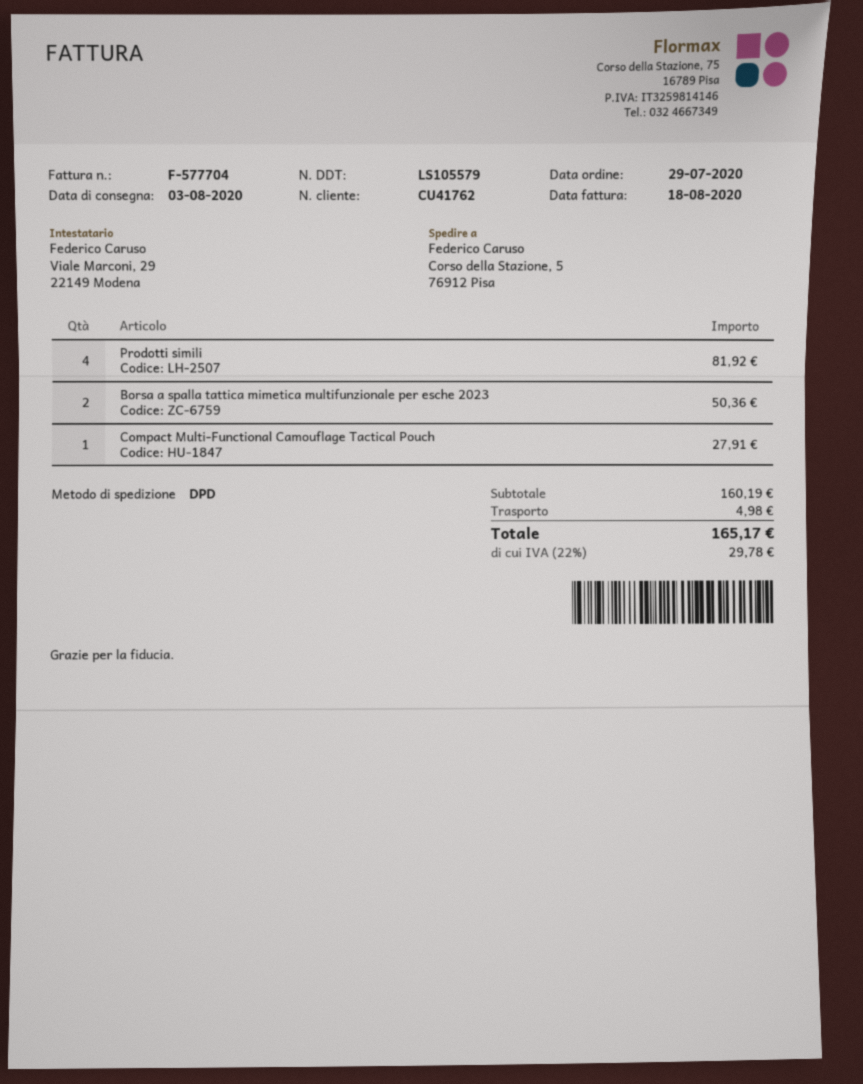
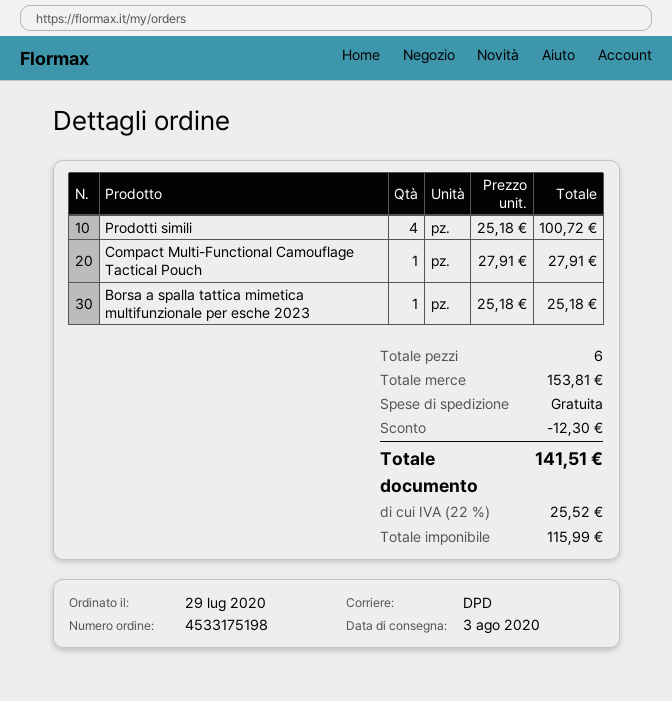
Prodotti simili: 4 for 81.92 -> 4 for 100.72
Borsa a spalla tattica mimetica multifunzionale per esche 2023: 2 for 50.36 -> 1 for 25.18
subtotal: 160.19 -> 153.81
discount: none -> 12.30
shipping: 4.98 -> 0.00
tax: 22% = 29.78 -> 22% = 25.52
total: 165.17 -> 141.51

